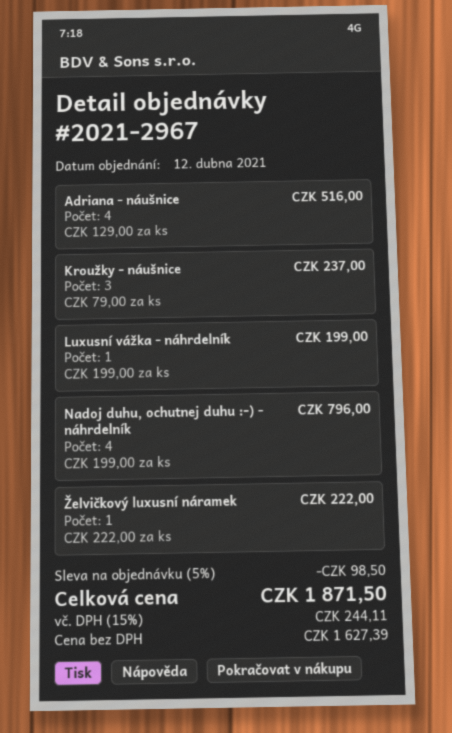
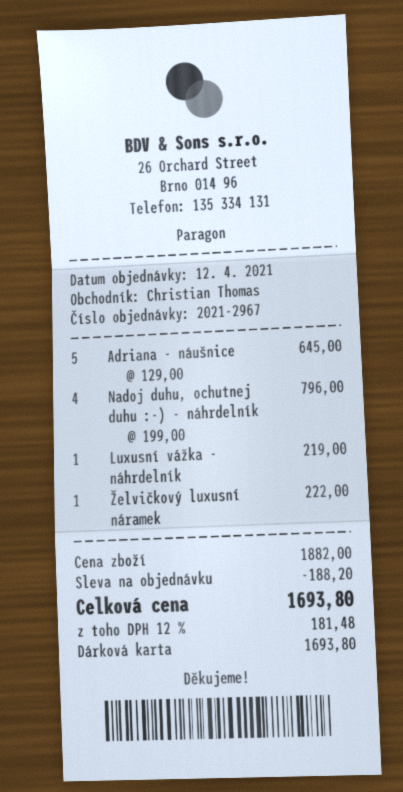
Adriana - náušnice: 4 x 129.00 = 516.00 -> 5 x 129.00 = 645.00
Kroužky - náušnice: 3 x 79.00 = 237.00 -> none
Luxusní vážka - náhrdelník: 1 x 199.00 = 199.00 -> 1 x 219.00 = 219.00
discount: 98.50 -> 188.20
tax: 15% = 244.11 -> 12% = 181.48
total: 1871.50 -> 1693.80

